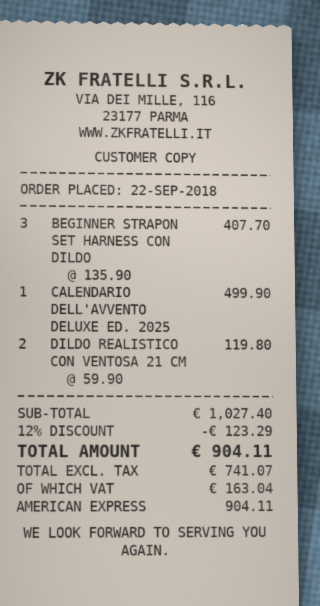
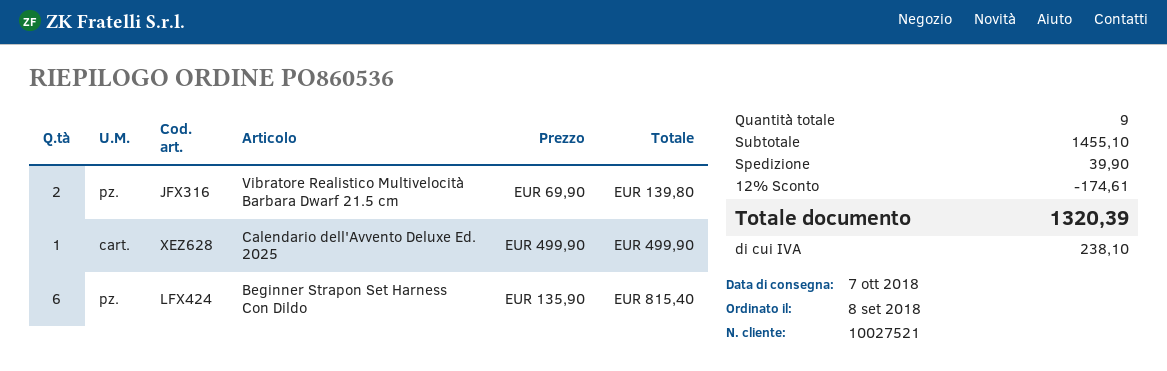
order date: 2018-09-22 -> 2018-09-08
BEGINNER STRAPON SET HARNESS CON DILDO: 3 x 135.90 = 407.70 -> 6 x 135.90 = 815.40
DILDO REALISTICO CON VENTOSA 21 CM: 2 x 59.90 = 119.80 -> none
Vibratore Realistico Multivelocità Barbara Dwarf 21.5 cm: none -> 2 x 69.90 = 139.80
subtotal: 1027.40 -> 1455.10
discount: 12% = 123.29 -> 12% = 174.61
shipping: none -> 39.90
tax: 163.04 -> 238.10
total: 904.11 -> 1320.39

